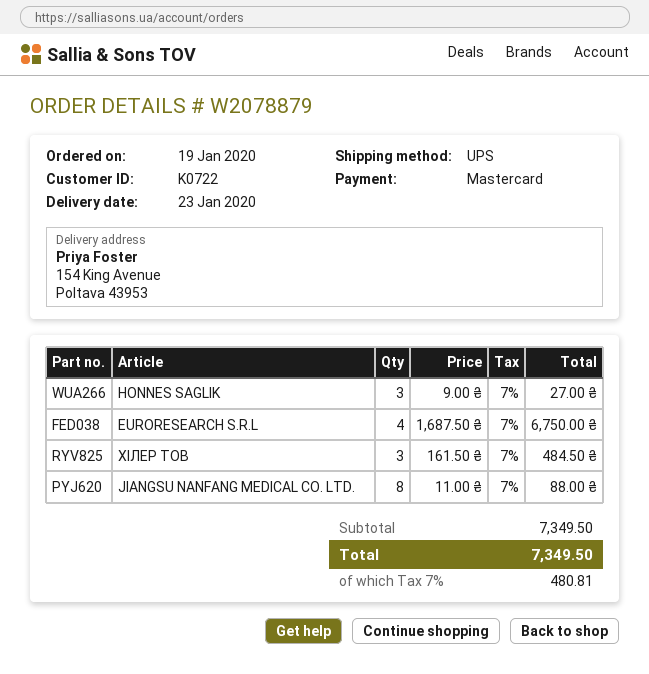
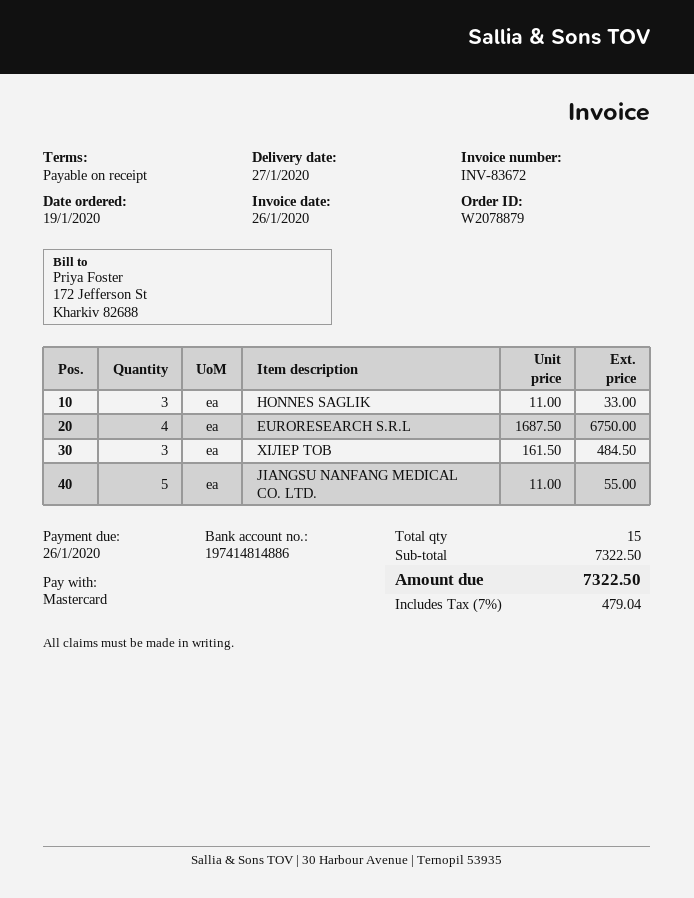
delivery date: 2020-01-23 -> 2020-01-27
HONNES SAGLIK: 3 x 9.00 = 27.00 -> 3 x 11.00 = 33.00
JIANGSU NANFANG MEDICAL CO. LTD.: 8 x 11.00 = 88.00 -> 5 x 11.00 = 55.00
subtotal: 7349.50 -> 7322.50
tax: 7% = 480.81 -> 7% = 479.04
total: 7349.50 -> 7322.50

